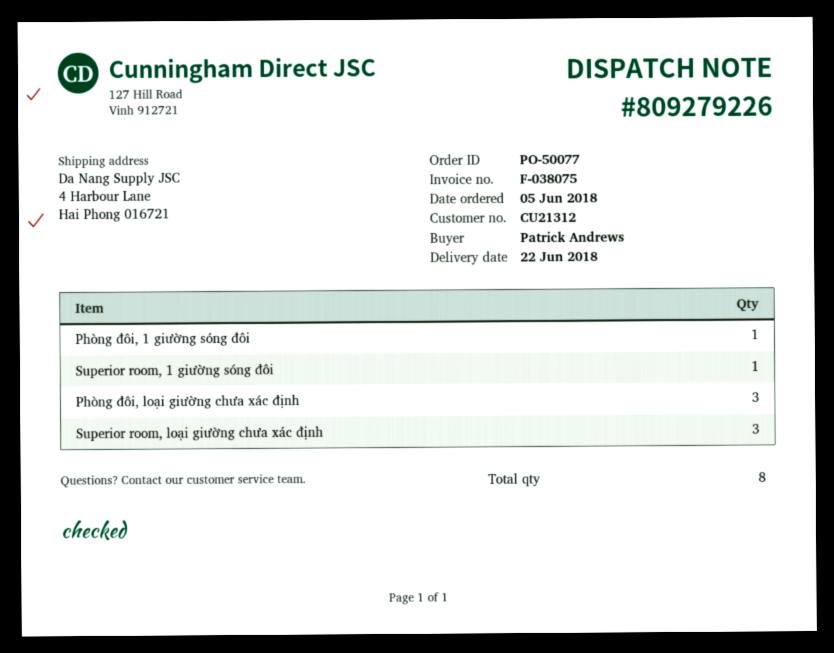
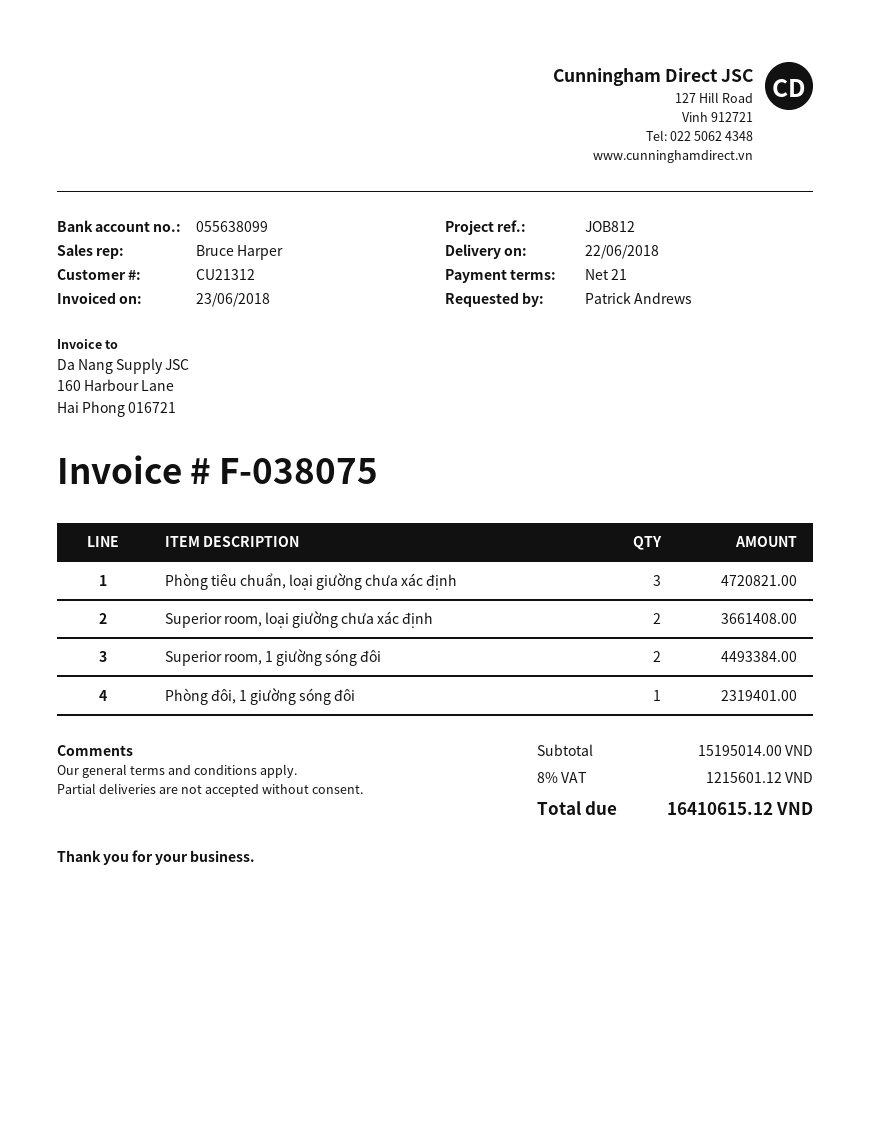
Superior room, 1 giường sóng đôi: 1 -> 2
Phòng đôi, loại giường chưa xác định: 3 -> none
Superior room, loại giường chưa xác định: 3 -> 2
Phòng tiêu chuẩn, loại giường chưa xác định: none -> 3

